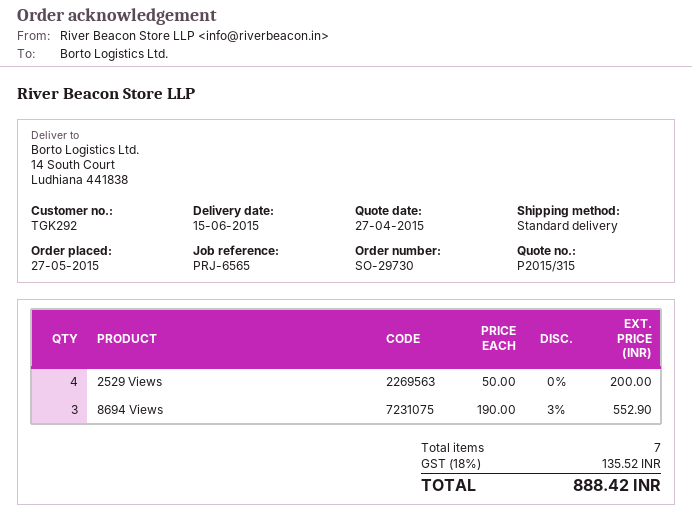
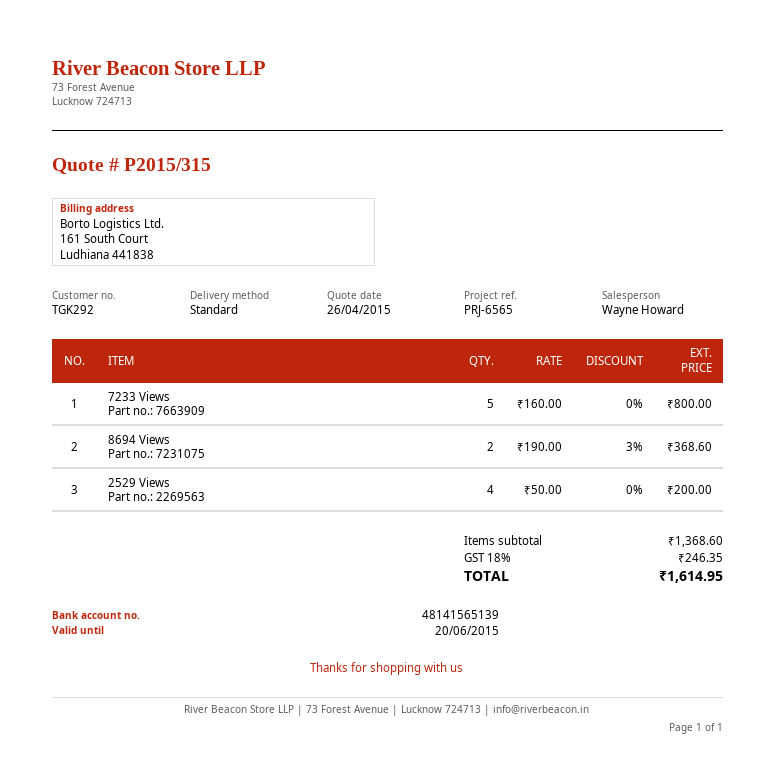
quote date: 2015-04-27 -> 2015-04-26
8694 Views: 3 x 190.00 - 3% = 552.90 -> 2 x 190.00 - 3% = 368.60
7233 Views: none -> 5 x 160.00 = 800.00
tax: 18% = 135.52 -> 18% = 246.35
total: 888.42 -> 1614.95

